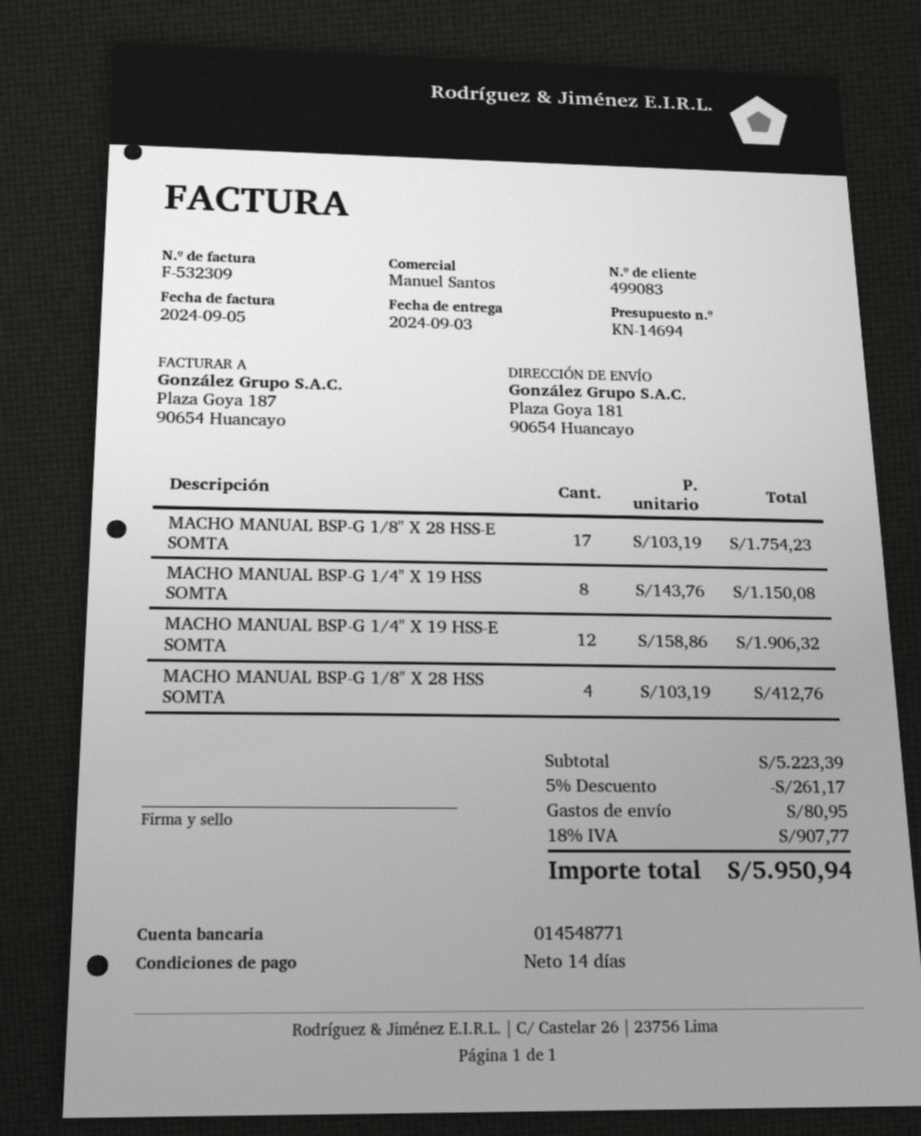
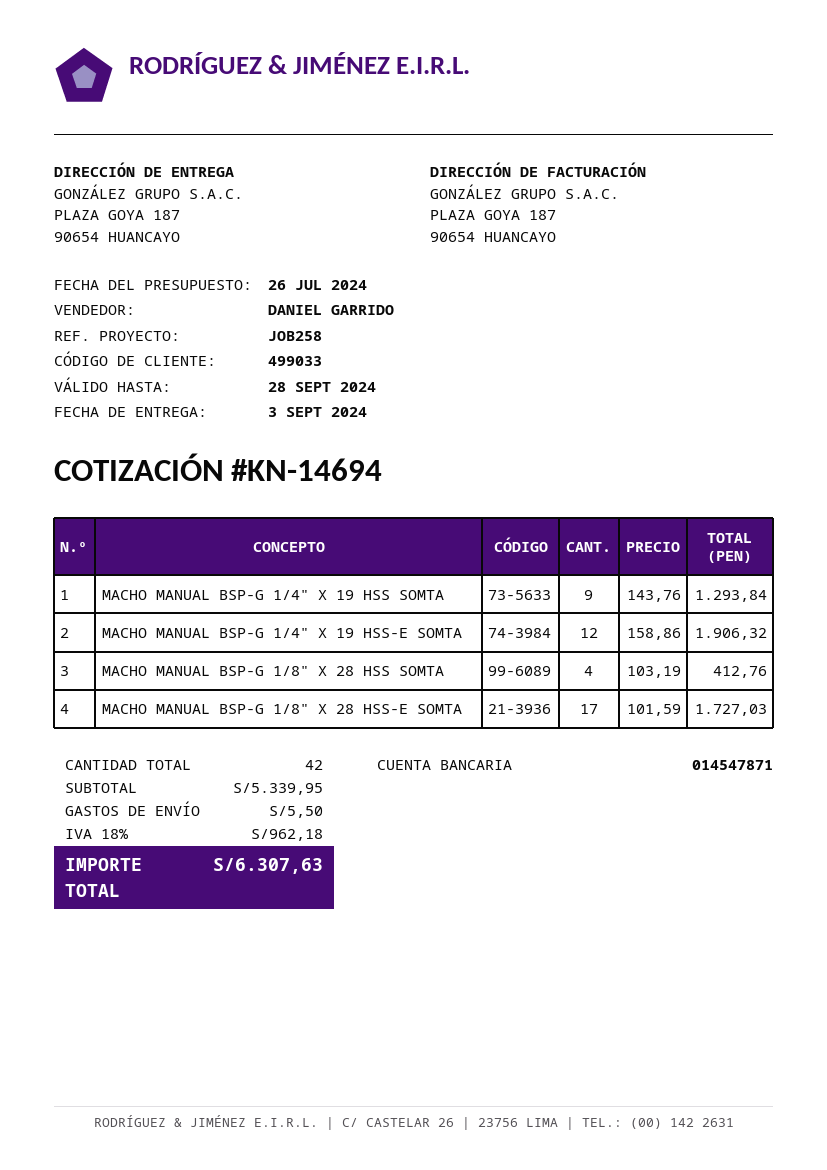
customer number: 499083 -> 499033
sales rep: Manuel Santos -> DANIEL GARRIDO
bank account: 014548771 -> 014547871
ship to: Plaza Goya 181, 90654 Huancayo -> PLAZA GOYA 187, 90654 HUANCAYO
MACHO MANUAL BSP-G 1/8" X 28 HSS-E SOMTA: 17 x 103.19 = 1754.23 -> 17 x 101.59 = 1727.03
MACHO MANUAL BSP-G 1/4" X 19 HSS SOMTA: 8 x 143.76 = 1150.08 -> 9 x 143.76 = 1293.84
subtotal: 5223.39 -> 5339.95
discount: 5% = 261.17 -> none
shipping: 80.95 -> 5.50
tax: 18% = 907.77 -> 18% = 962.18
total: 5950.94 -> 6307.63

